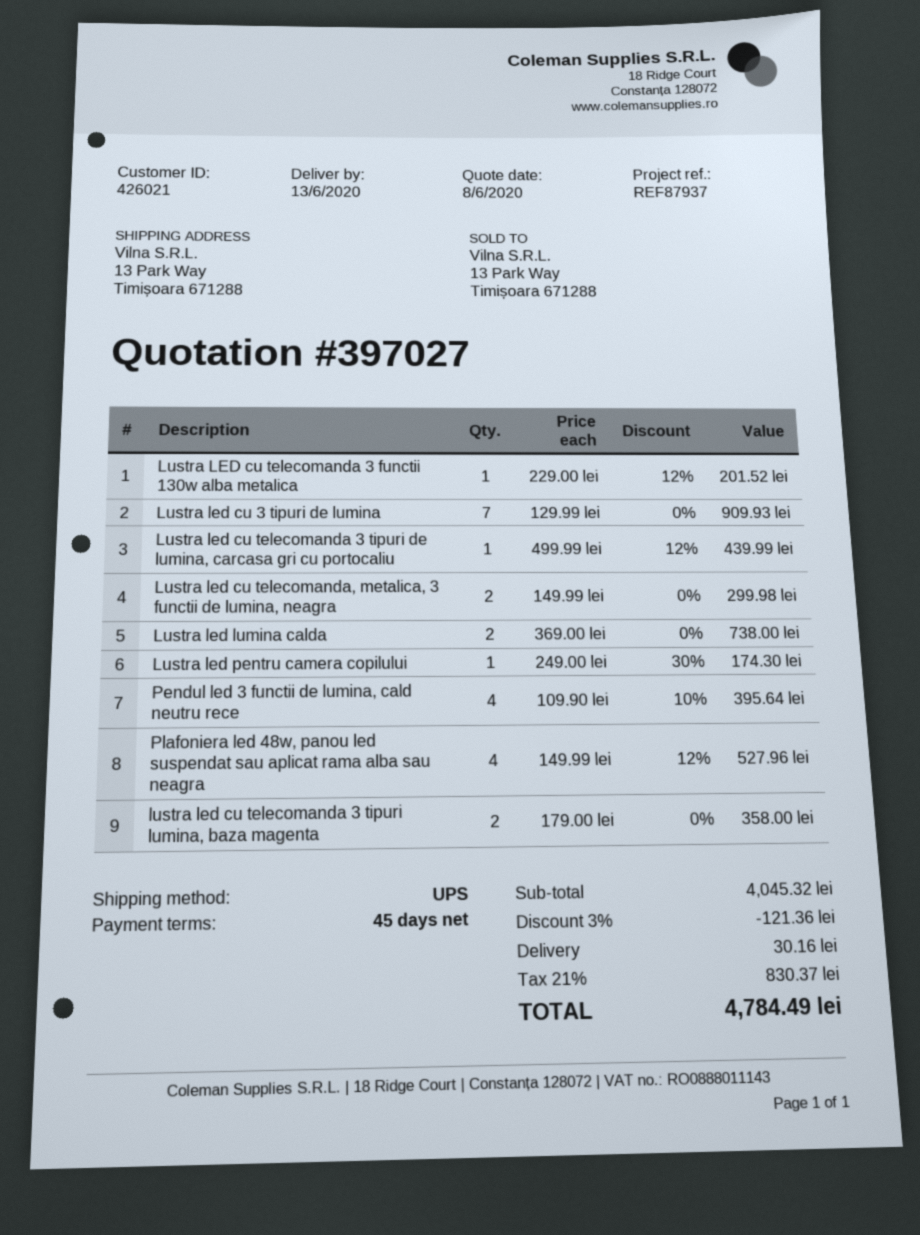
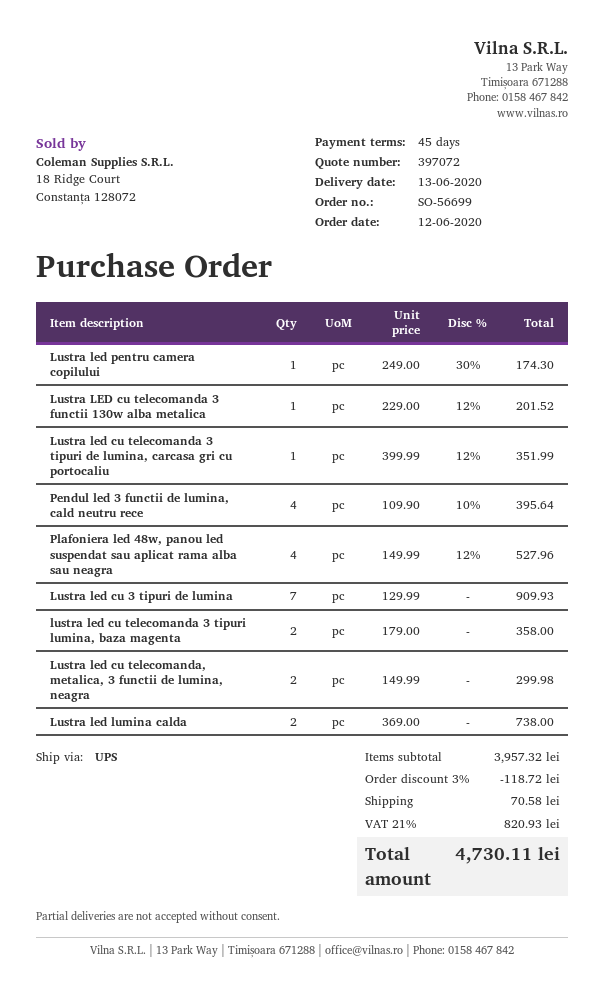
quote number: 397027 -> 397072
Lustra led cu telecomanda 3 tipuri de lumina, carcasa gri cu portocaliu: 1 x 499.99 - 12% = 439.99 -> 1 x 399.99 - 12% = 351.99
subtotal: 4045.32 -> 3957.32
discount: 3% = 121.36 -> 3% = 118.72
shipping: 30.16 -> 70.58
tax: 21% = 830.37 -> 21% = 820.93
total: 4784.49 -> 4730.11

